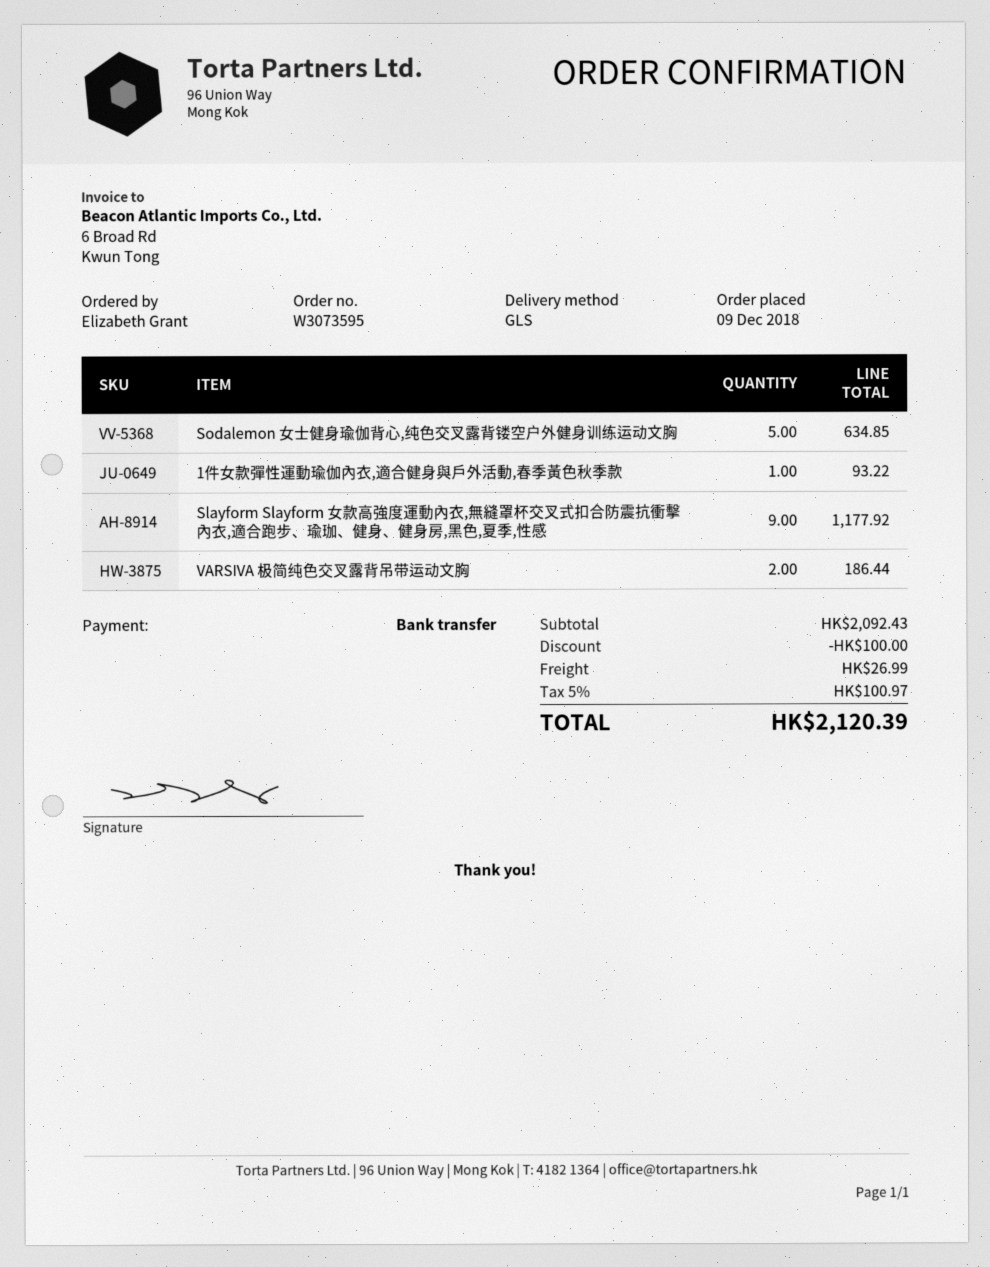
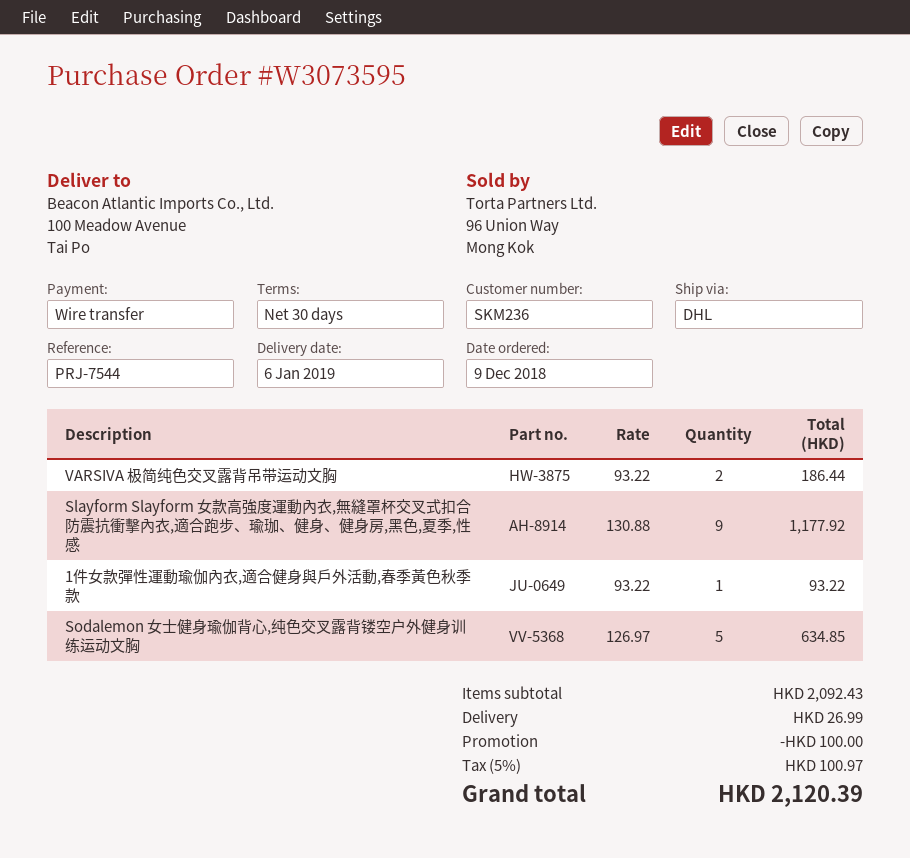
shipping method: GLS -> DHL

